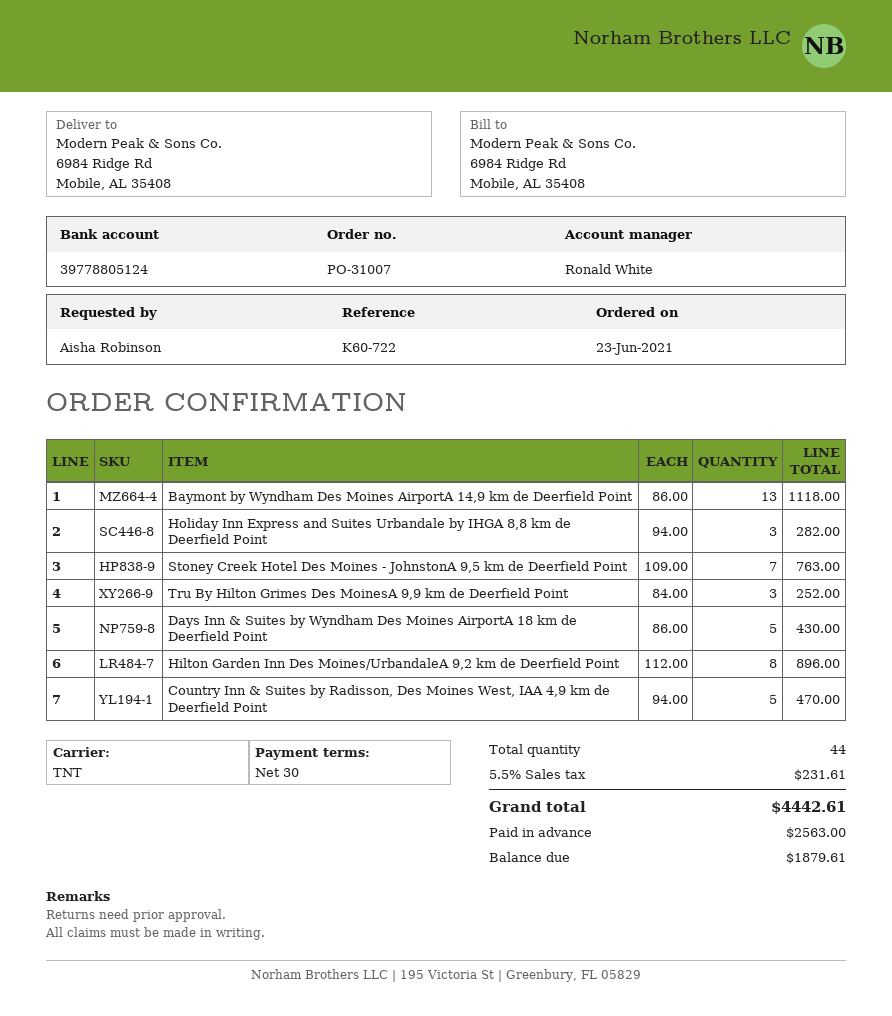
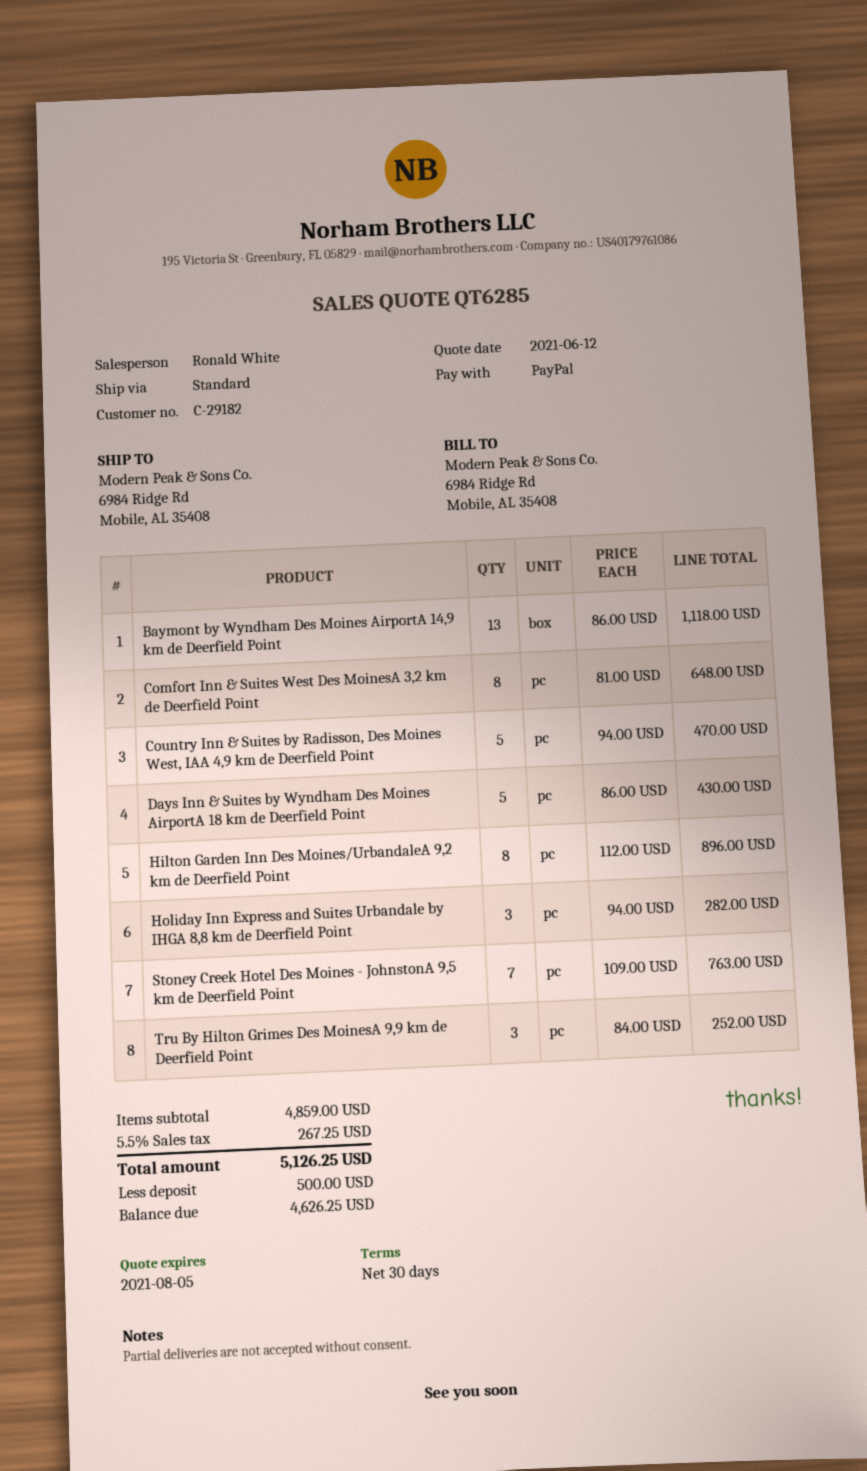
shipping method: TNT -> standard
Comfort Inn & Suites West Des MoinesA 3,2 km de Deerfield Point: none -> 8 x 81.00 = 648.00
tax: 5.5% = 231.61 -> 5.5% = 267.25
total: 4442.61 -> 5126.25
deposit: 2563.00 -> 500.00
balance: 1879.61 -> 4626.25

